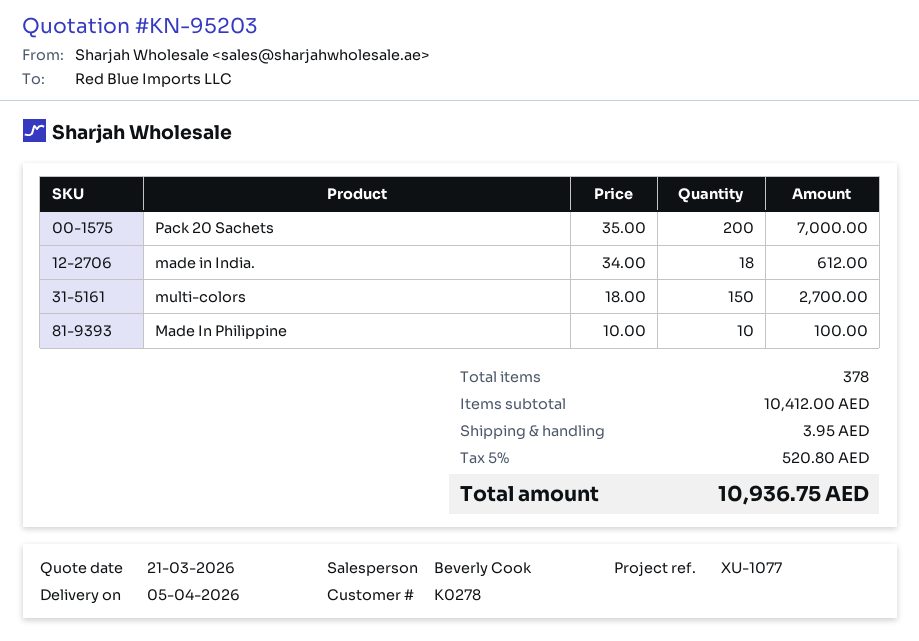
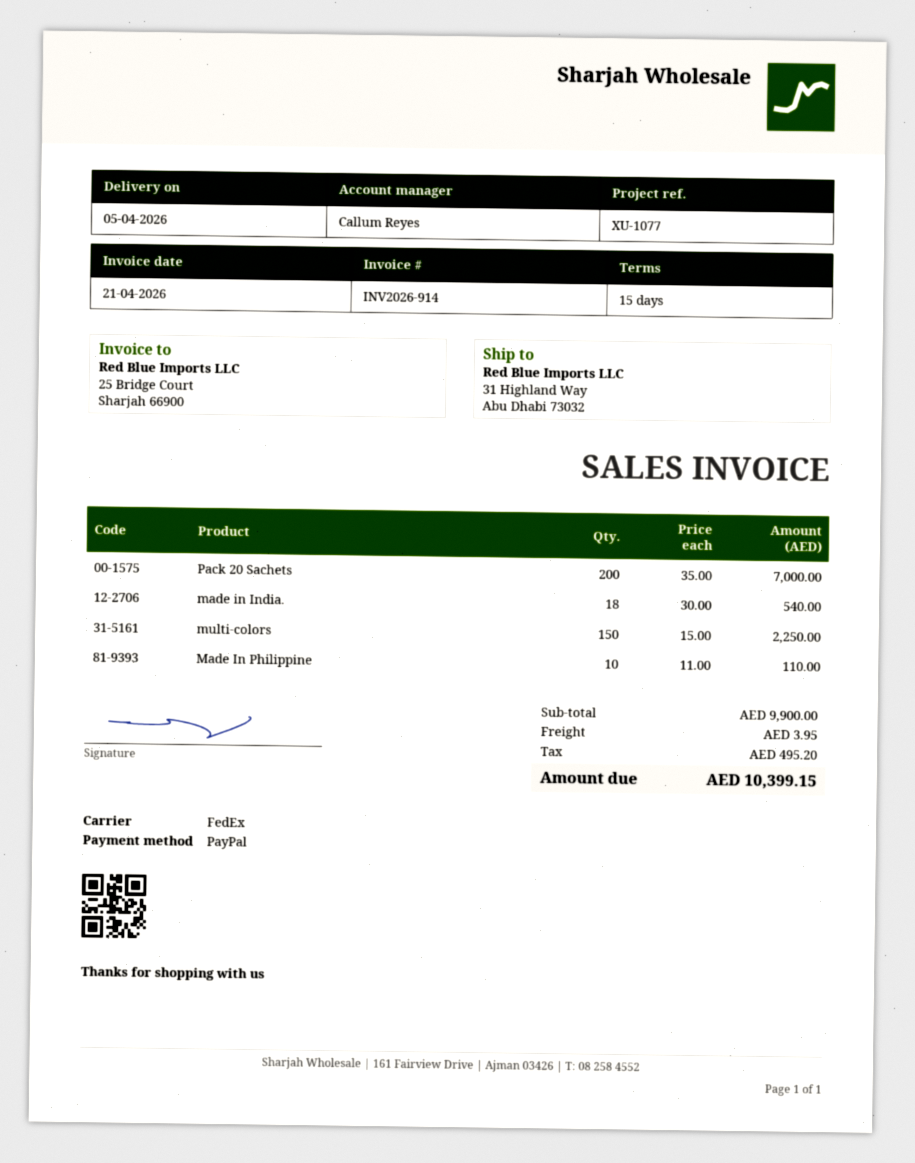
sales rep: Beverly Cook -> Callum Reyes
made in India.: 18 x 34.00 = 612.00 -> 18 x 30.00 = 540.00
multi-colors: 150 x 18.00 = 2700.00 -> 150 x 15.00 = 2250.00
Made In Philippine: 10 x 10.00 = 100.00 -> 10 x 11.00 = 110.00
subtotal: 10412.00 -> 9900.00
tax: 520.80 -> 495.20
total: 10936.75 -> 10399.15

